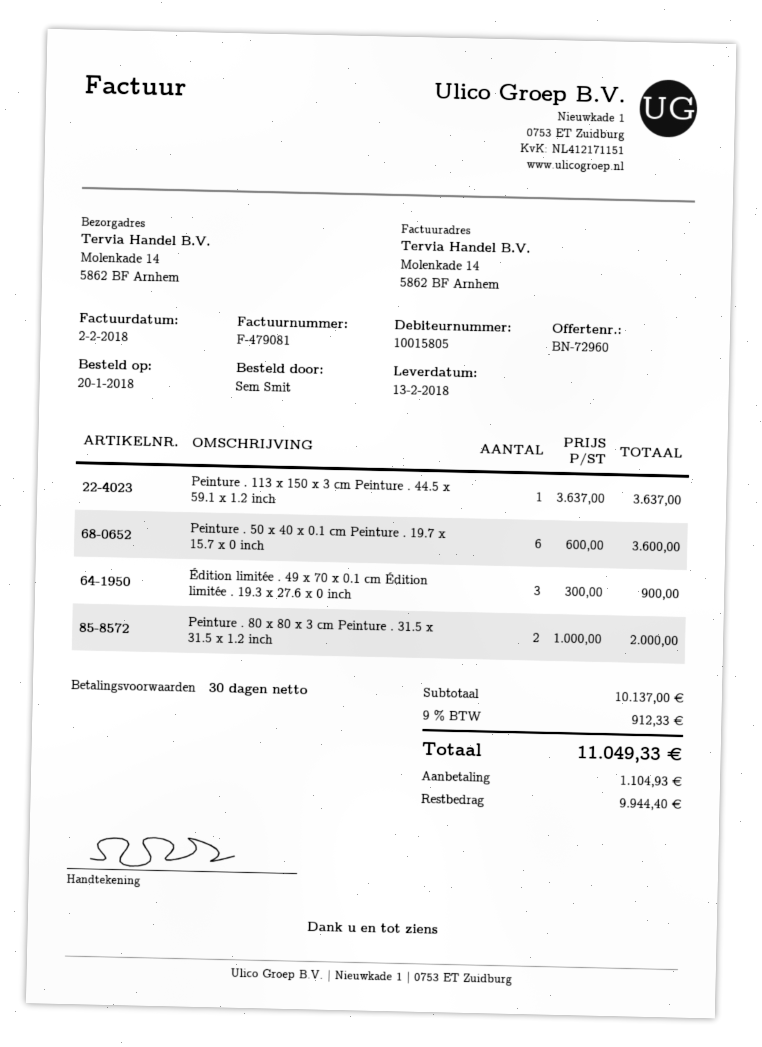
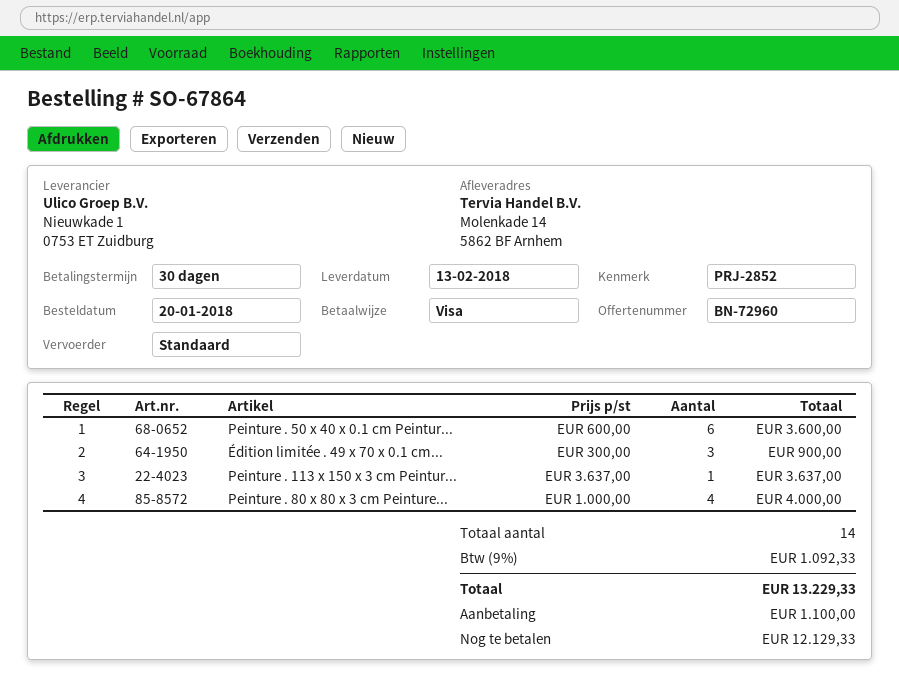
Peinture . 80 x 80 x 3 cm Peinture . 31.5 x 31.5 x 1.2 inch: 2 x 1000.00 = 2000.00 -> 4 x 1000.00 = 4000.00
tax: 9% = 912.33 -> 9% = 1092.33
total: 11049.33 -> 13229.33
deposit: 1104.93 -> 1100.00
balance: 9944.40 -> 12129.33

